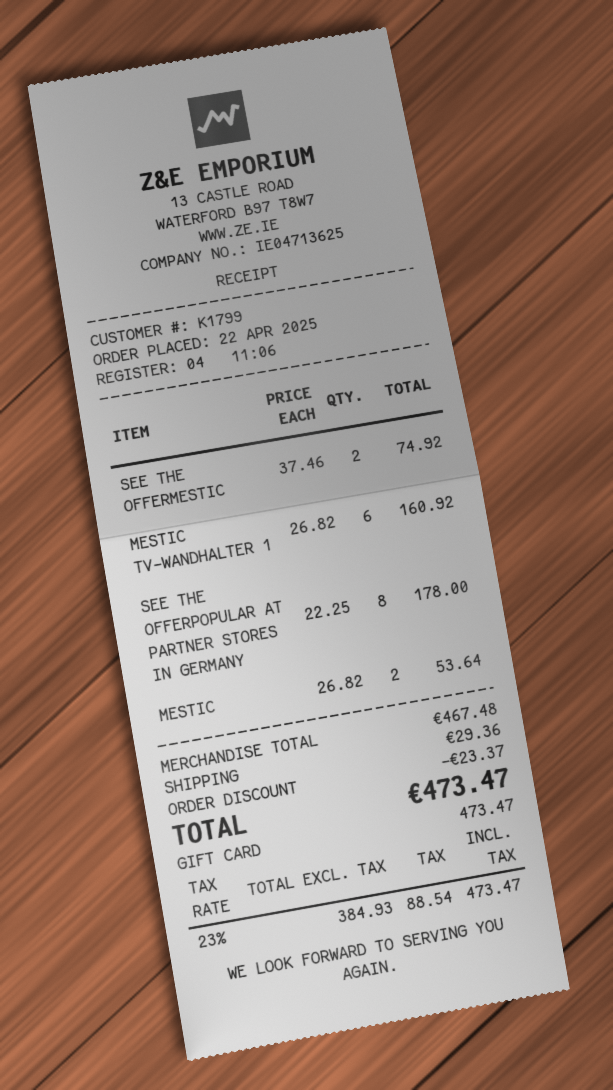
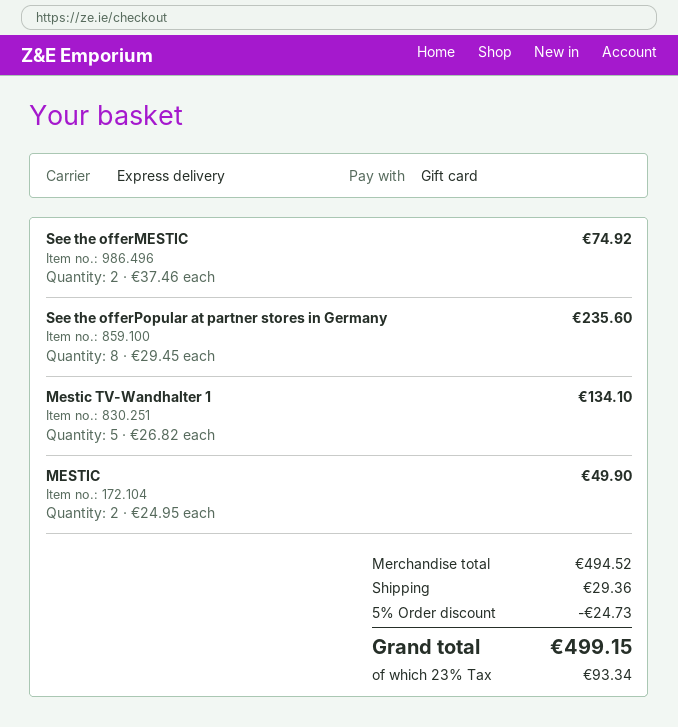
MESTIC TV-WANDHALTER 1: 6 x 26.82 = 160.92 -> 5 x 26.82 = 134.10
SEE THE OFFERPOPULAR AT PARTNER STORES IN GERMANY: 8 x 22.25 = 178.00 -> 8 x 29.45 = 235.60
MESTIC: 2 x 26.82 = 53.64 -> 2 x 24.95 = 49.90
subtotal: 467.48 -> 494.52
discount: 23.37 -> 24.73
tax: 23% = 88.54 -> 23% = 93.34
total: 473.47 -> 499.15

